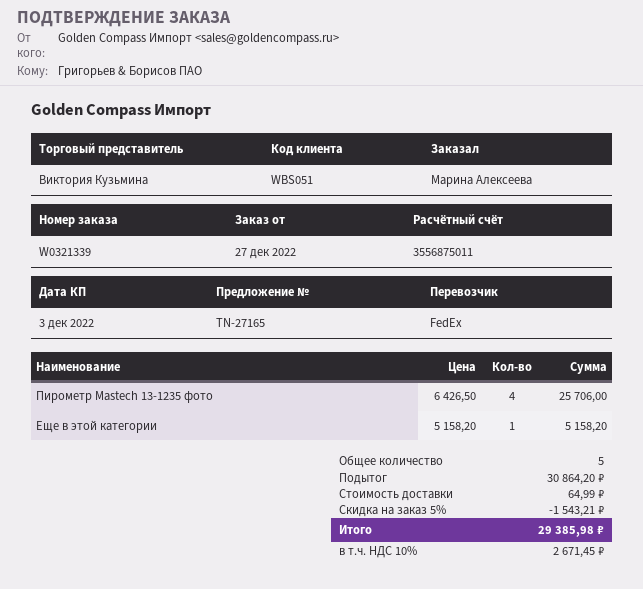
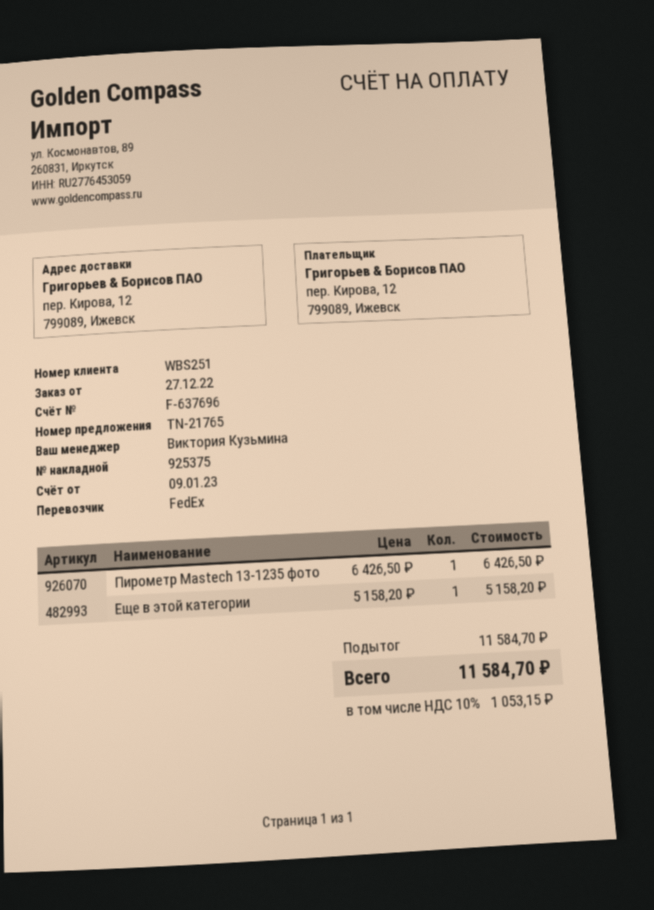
quote number: TN-27165 -> TN-21765
customer number: WBS051 -> WBS251
Пирометр Mastech 13-1235 фото: 4 x 6426.50 = 25706.00 -> 1 x 6426.50 = 6426.50
subtotal: 30864.20 -> 11584.70
discount: 5% = 1543.21 -> none
shipping: 64.99 -> none
tax: 10% = 2671.45 -> 10% = 1053.15
total: 29385.98 -> 11584.70

